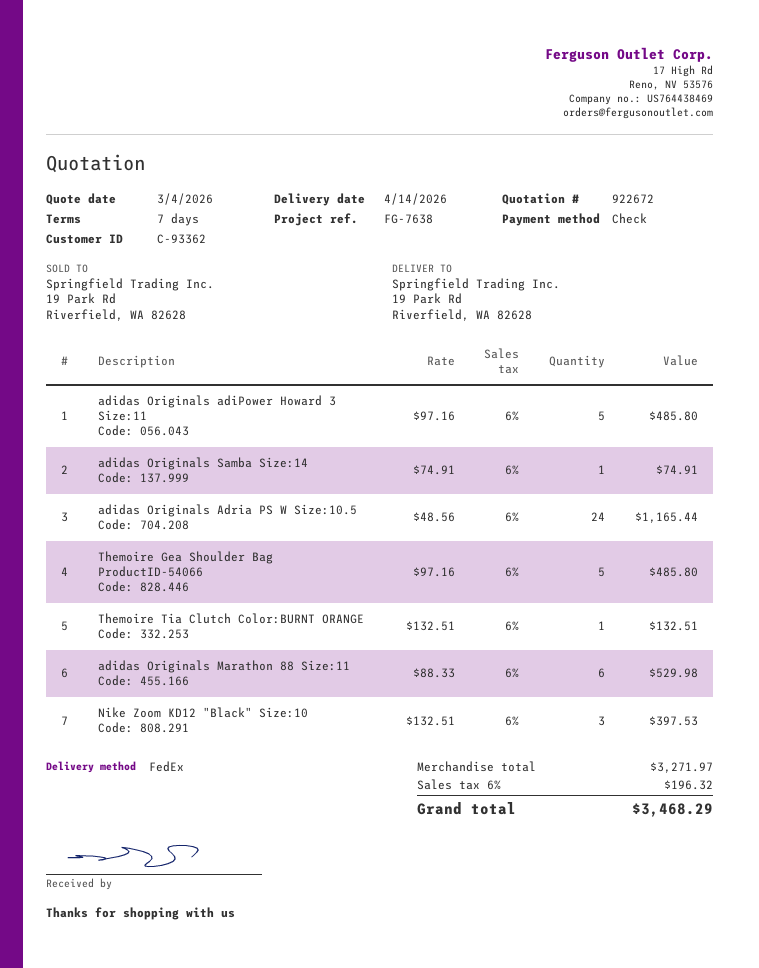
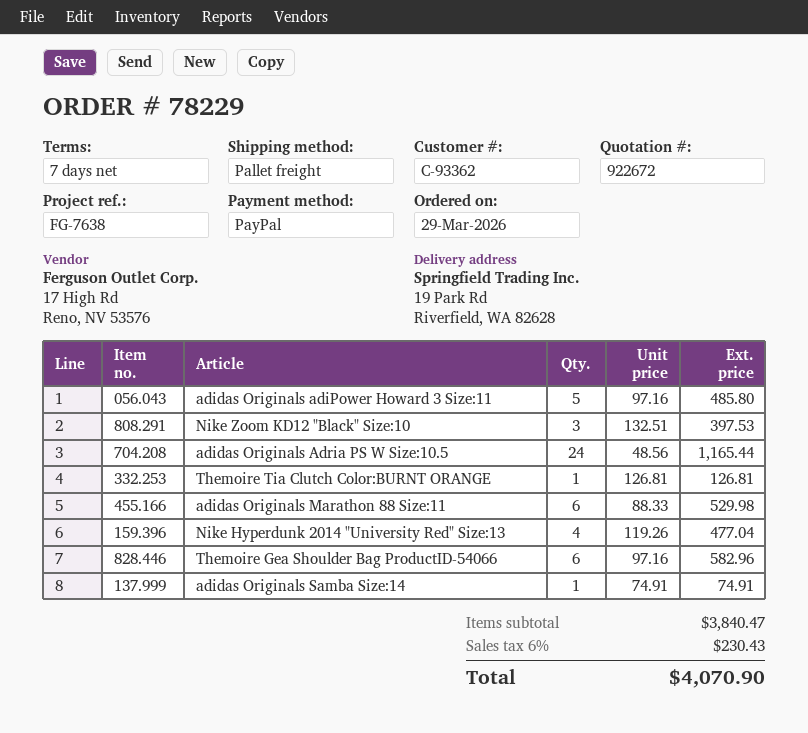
payment method: cheque -> PayPal
shipping method: FedEx -> pallet freight
Themoire Gea Shoulder Bag ProductID-54066: 5 x 97.16 = 485.80 -> 6 x 97.16 = 582.96
Themoire Tia Clutch Color:BURNT ORANGE: 1 x 132.51 = 132.51 -> 1 x 126.81 = 126.81
Nike Hyperdunk 2014 "University Red" Size:13: none -> 4 x 119.26 = 477.04
subtotal: 3271.97 -> 3840.47
tax: 6% = 196.32 -> 6% = 230.43
total: 3468.29 -> 4070.90

